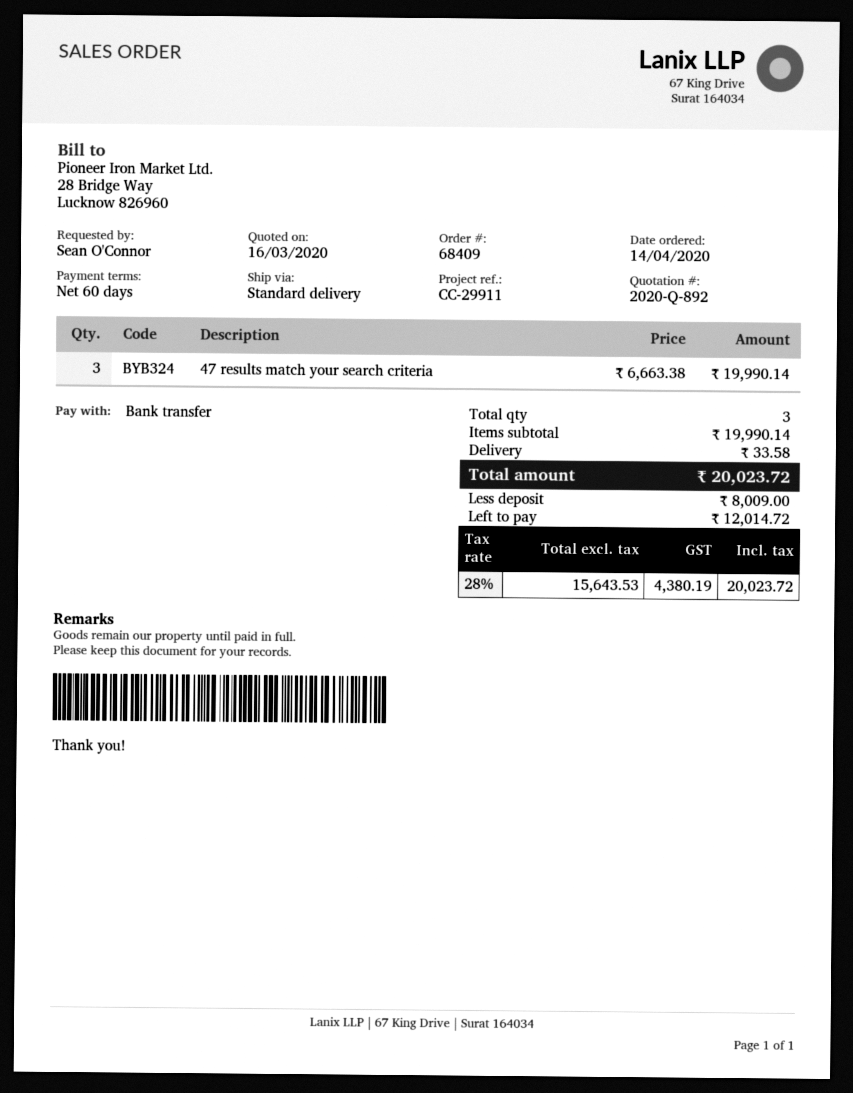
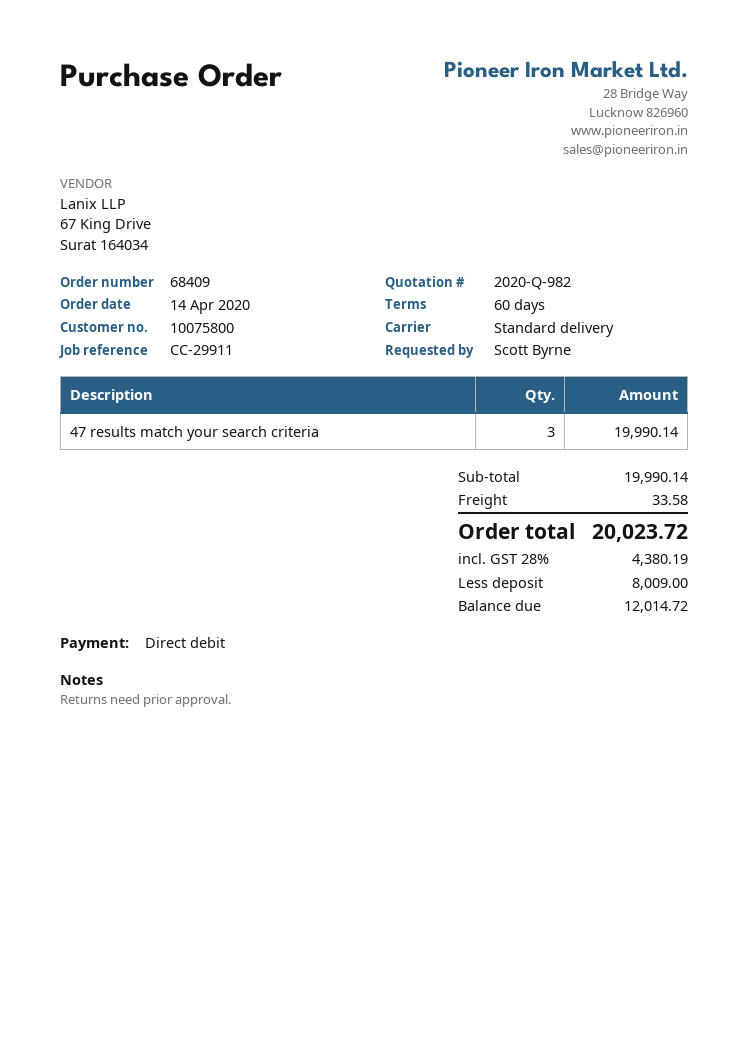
quote number: 2020-Q-892 -> 2020-Q-982
ordered by: Sean O'Connor -> Scott Byrne
payment method: bank transfer -> direct debit

